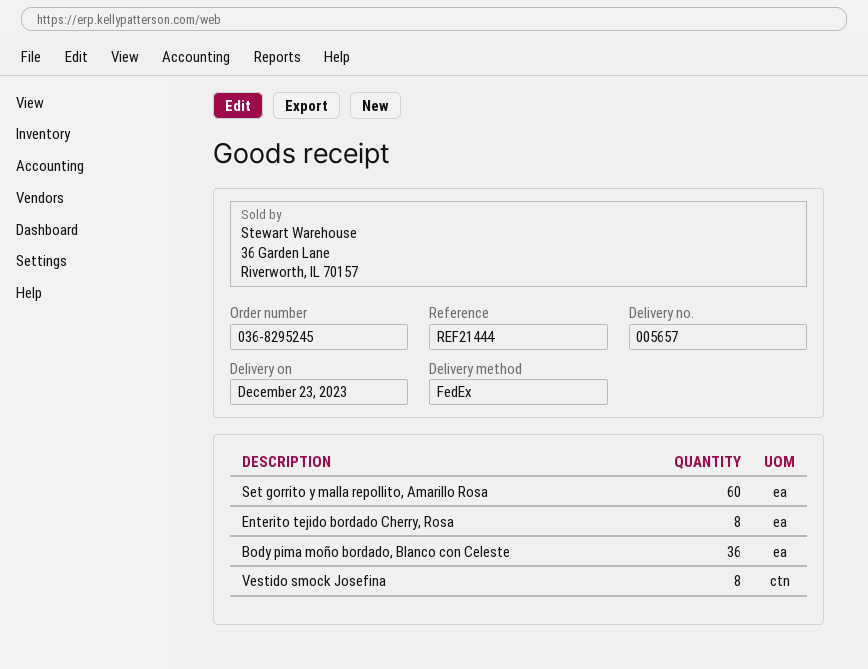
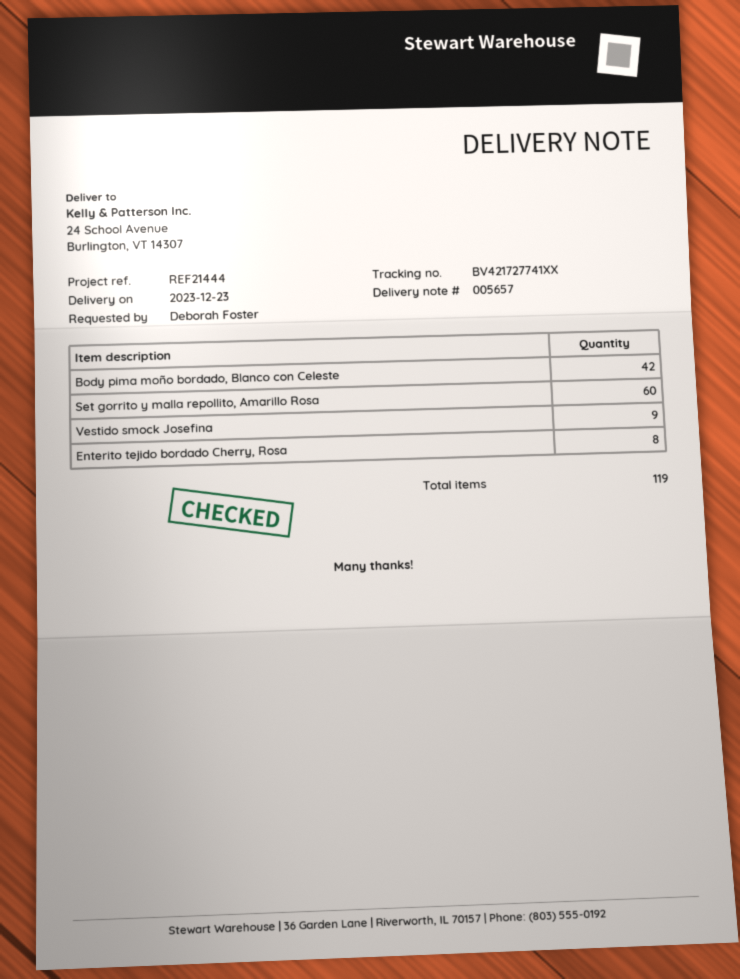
Body pima moño bordado, Blanco con Celeste: 36 -> 42
Vestido smock Josefina: 8 -> 9

